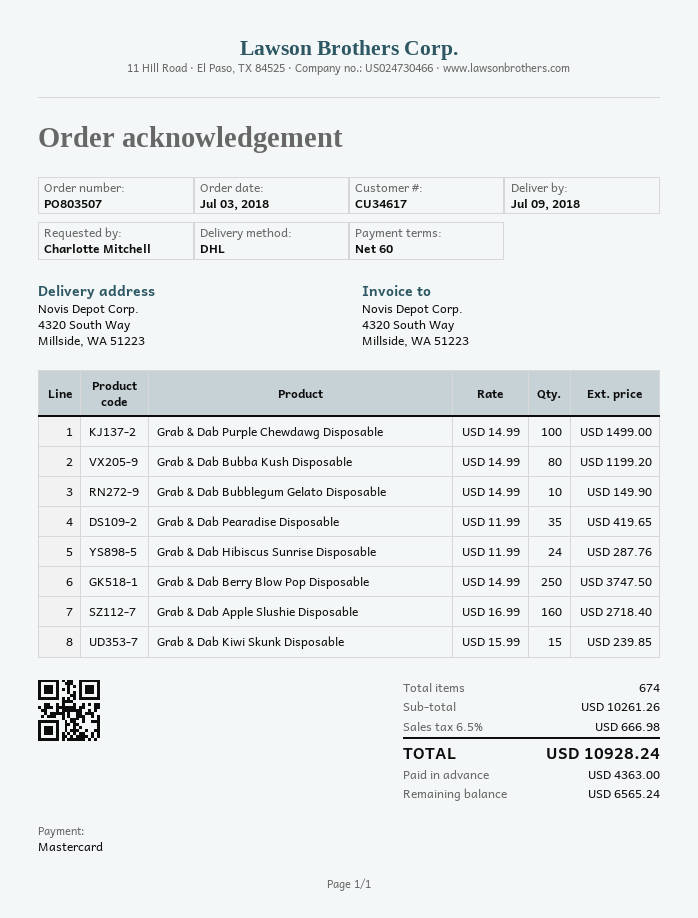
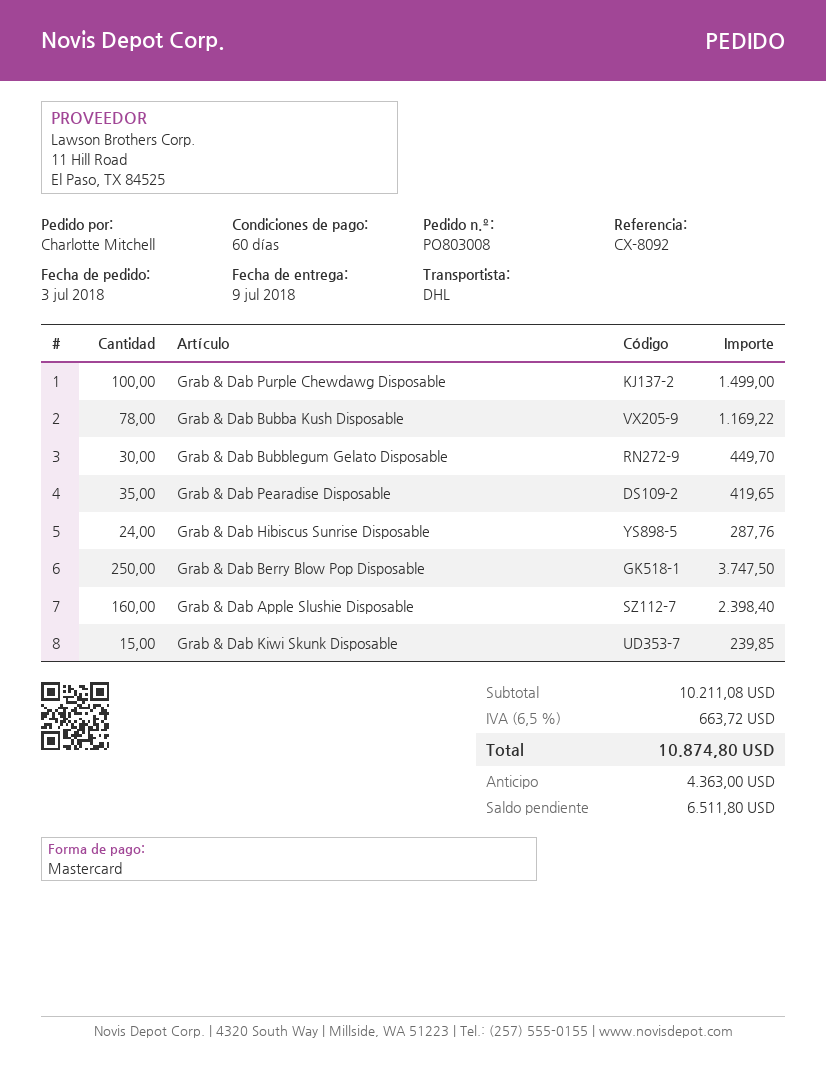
order number: PO803507 -> PO803008
Grab & Dab Bubba Kush Disposable: 80 for 1199.20 -> 78 for 1169.22
Grab & Dab Bubblegum Gelato Disposable: 10 for 149.90 -> 30 for 449.70
Grab & Dab Apple Slushie Disposable: 160 for 2718.40 -> 160 for 2398.40
subtotal: 10261.26 -> 10211.08
tax: 6.5% = 666.98 -> 6.5% = 663.72
total: 10928.24 -> 10874.80
balance: 6565.24 -> 6511.80

